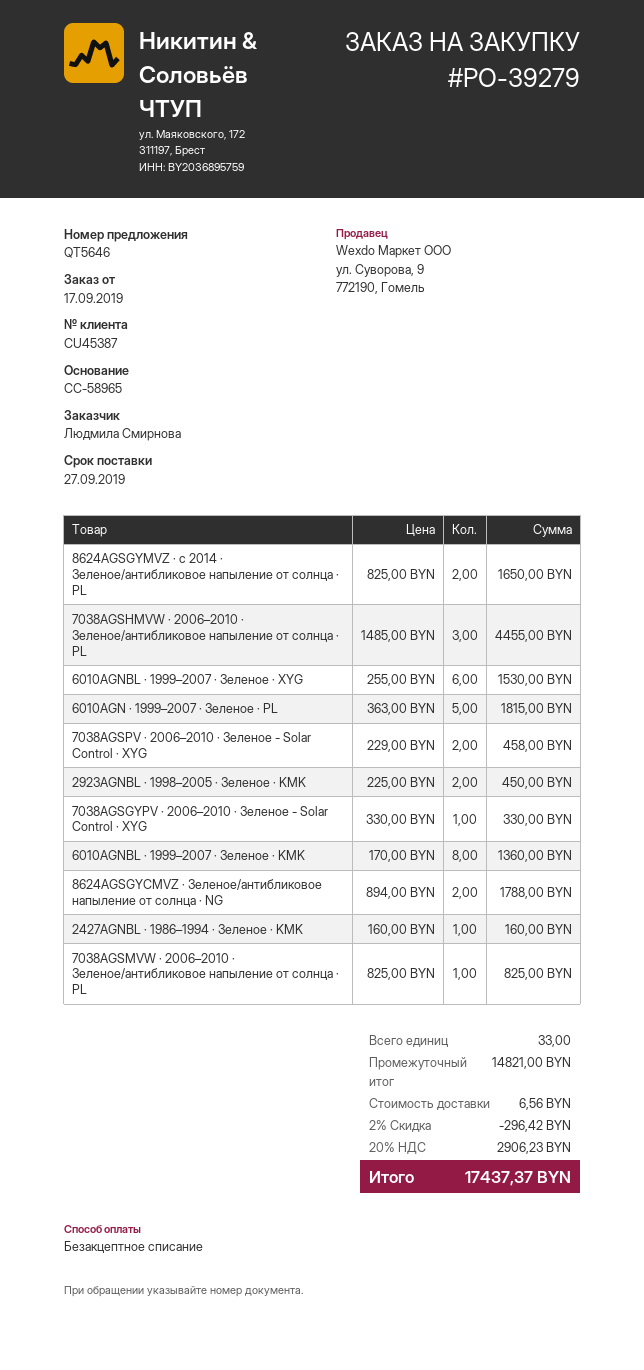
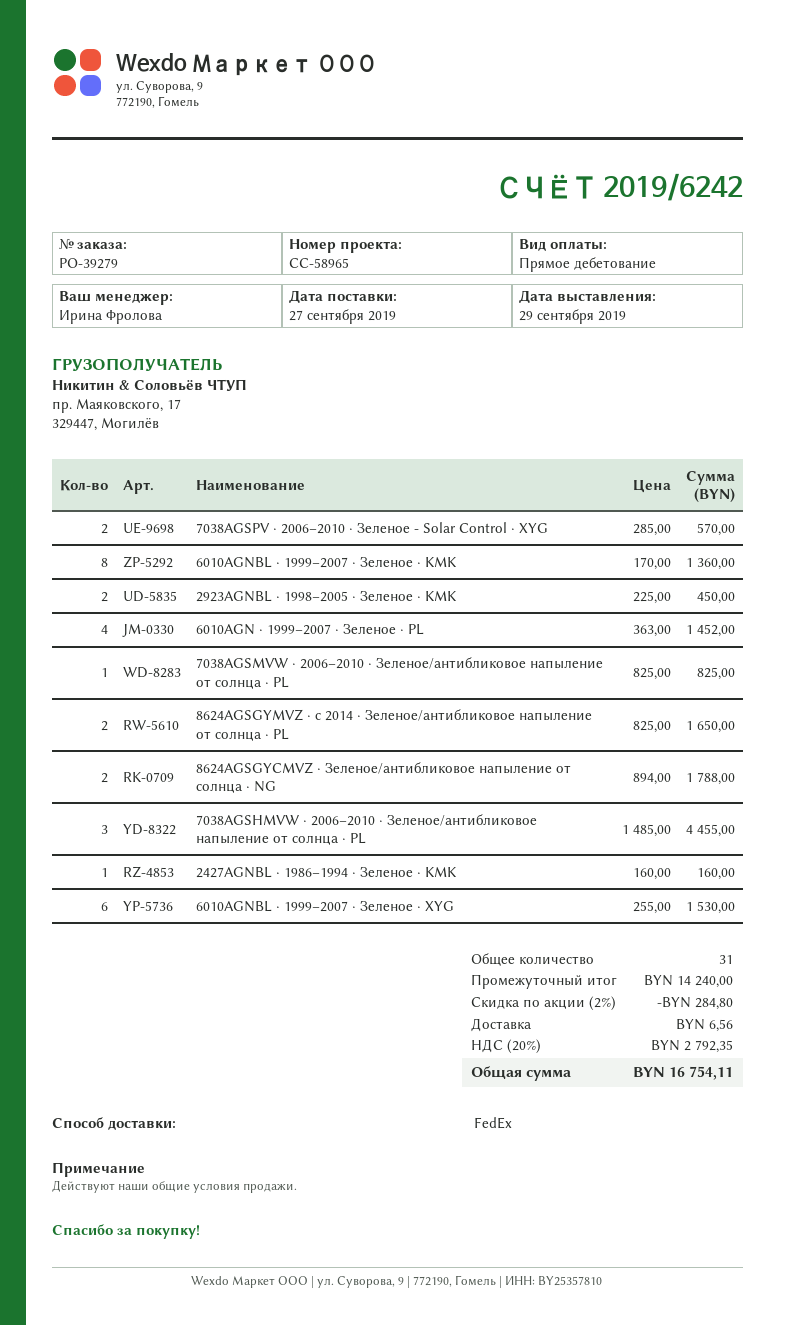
6010AGN · 1999–2007 · Зеленое · PL: 5 x 363.00 = 1815.00 -> 4 x 363.00 = 1452.00
7038AGSPV · 2006–2010 · Зеленое - Solar Control · XYG: 2 x 229.00 = 458.00 -> 2 x 285.00 = 570.00
7038AGSGYPV · 2006–2010 · Зеленое - Solar Control · XYG: 1 x 330.00 = 330.00 -> none
total quantity: 33 -> 31
subtotal: 14821.00 -> 14240.00
discount: 2% = 296.42 -> 2% = 284.80
tax: 20% = 2906.23 -> 20% = 2792.35
total: 17437.37 -> 16754.11

